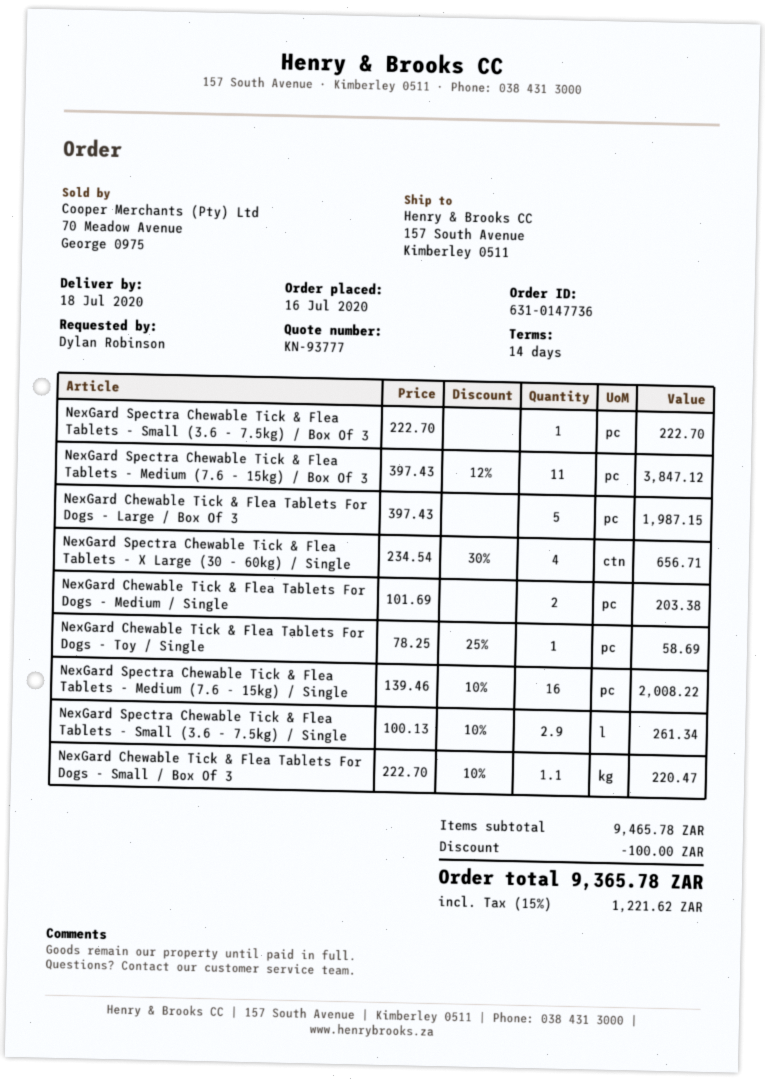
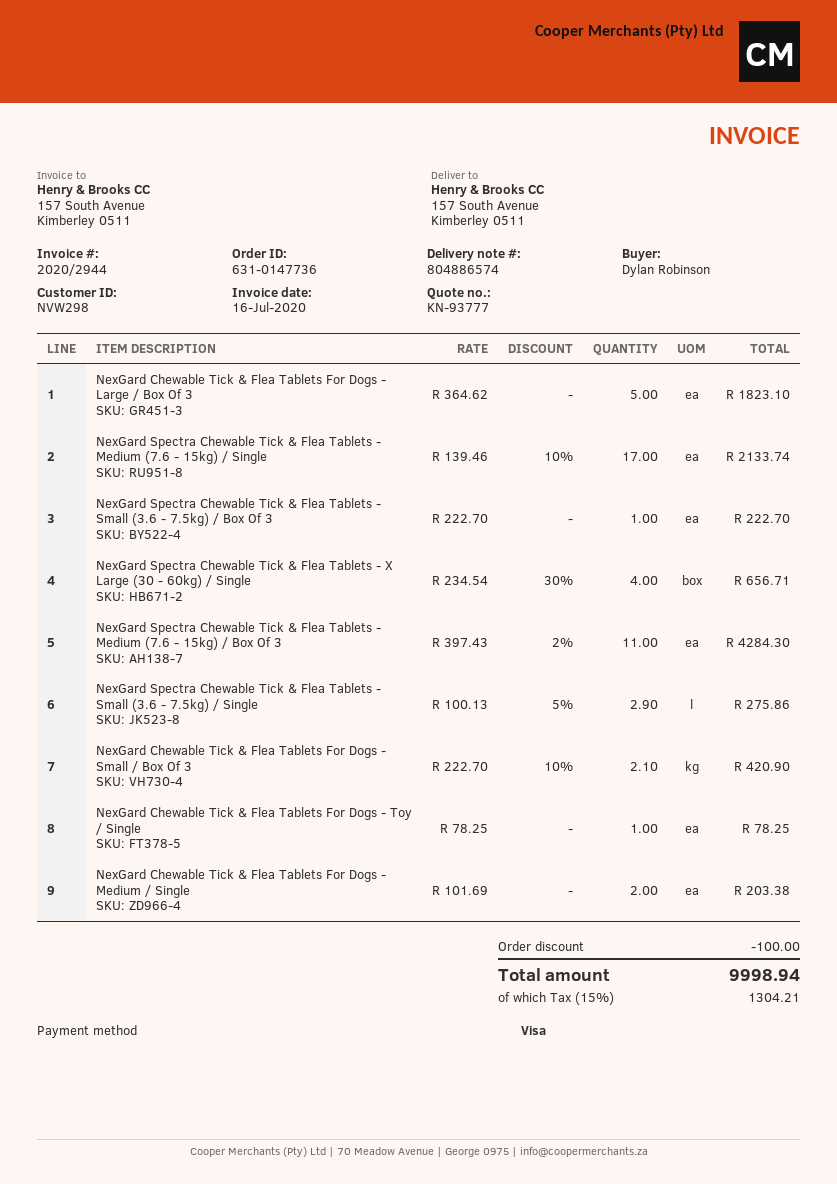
NexGard Spectra Chewable Tick & Flea Tablets - Medium (7.6 - 15kg) / Box Of 3: 11 x 397.43 - 12% = 3847.12 -> 11 x 397.43 - 2% = 4284.30
NexGard Chewable Tick & Flea Tablets For Dogs - Large / Box Of 3: 5 x 397.43 = 1987.15 -> 5 x 364.62 = 1823.10
NexGard Chewable Tick & Flea Tablets For Dogs - Toy / Single: 1 x 78.25 - 25% = 58.69 -> 1 x 78.25 = 78.25
NexGard Spectra Chewable Tick & Flea Tablets - Medium (7.6 - 15kg) / Single: 16 x 139.46 - 10% = 2008.22 -> 17 x 139.46 - 10% = 2133.74
NexGard Spectra Chewable Tick & Flea Tablets - Small (3.6 - 7.5kg) / Single: 2.9 x 100.13 - 10% = 261.34 -> 2.9 x 100.13 - 5% = 275.86
NexGard Chewable Tick & Flea Tablets For Dogs - Small / Box Of 3: 1.1 x 222.70 - 10% = 220.47 -> 2.1 x 222.70 - 10% = 420.90
tax: 15% = 1221.62 -> 15% = 1304.21
total: 9365.78 -> 9998.94

